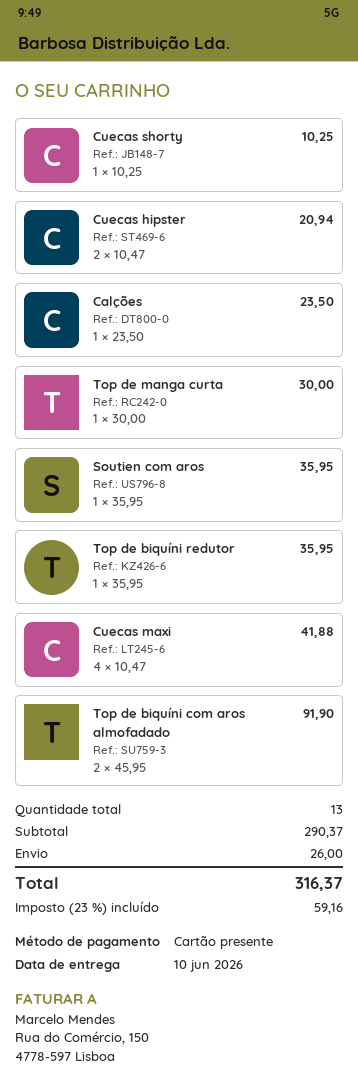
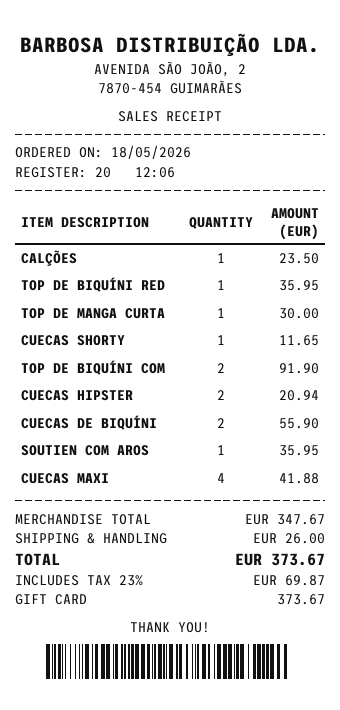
Cuecas shorty: 1 for 10.25 -> 1 for 11.65
CUECAS DE BIQUÍNI: none -> 2 for 55.90
subtotal: 290.37 -> 347.67
tax: 23% = 59.16 -> 23% = 69.87
total: 316.37 -> 373.67

